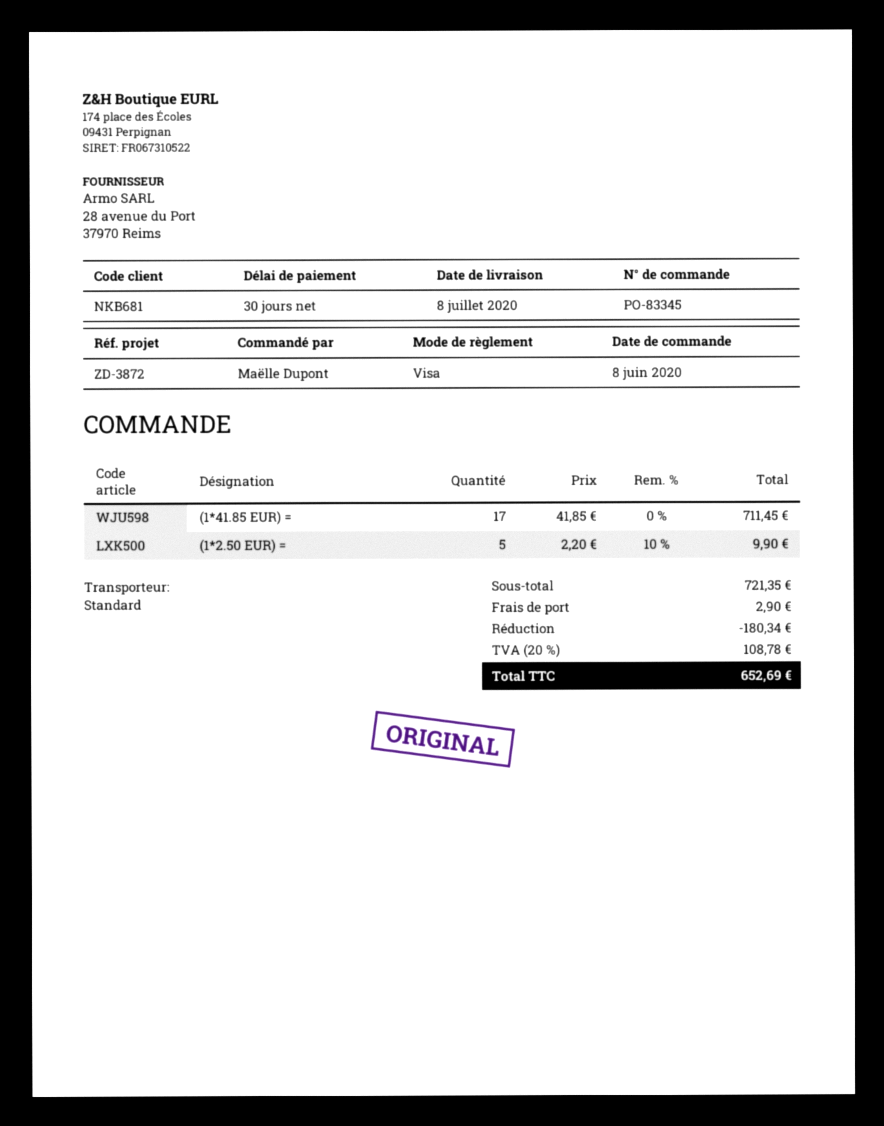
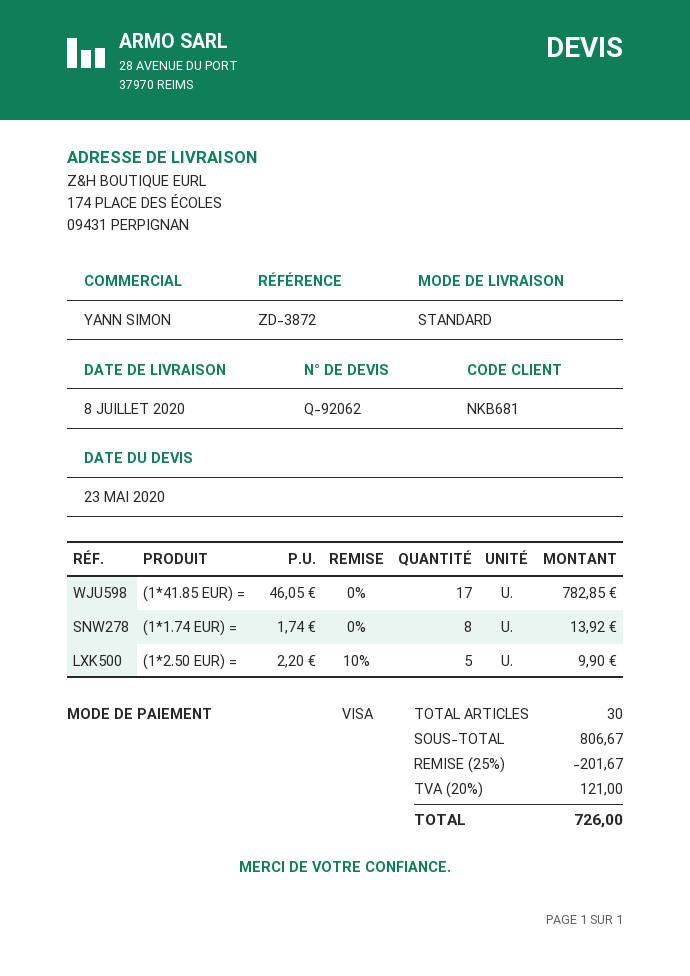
(1*41.85 EUR) =: 17 x 41.85 = 711.45 -> 17 x 46.05 = 782.85
(1*1.74 EUR) =: none -> 8 x 1.74 = 13.92
subtotal: 721.35 -> 806.67
discount: 180.34 -> 201.67
shipping: 2.90 -> none
tax: 20% = 108.78 -> 20% = 121.00
total: 652.69 -> 726.00

